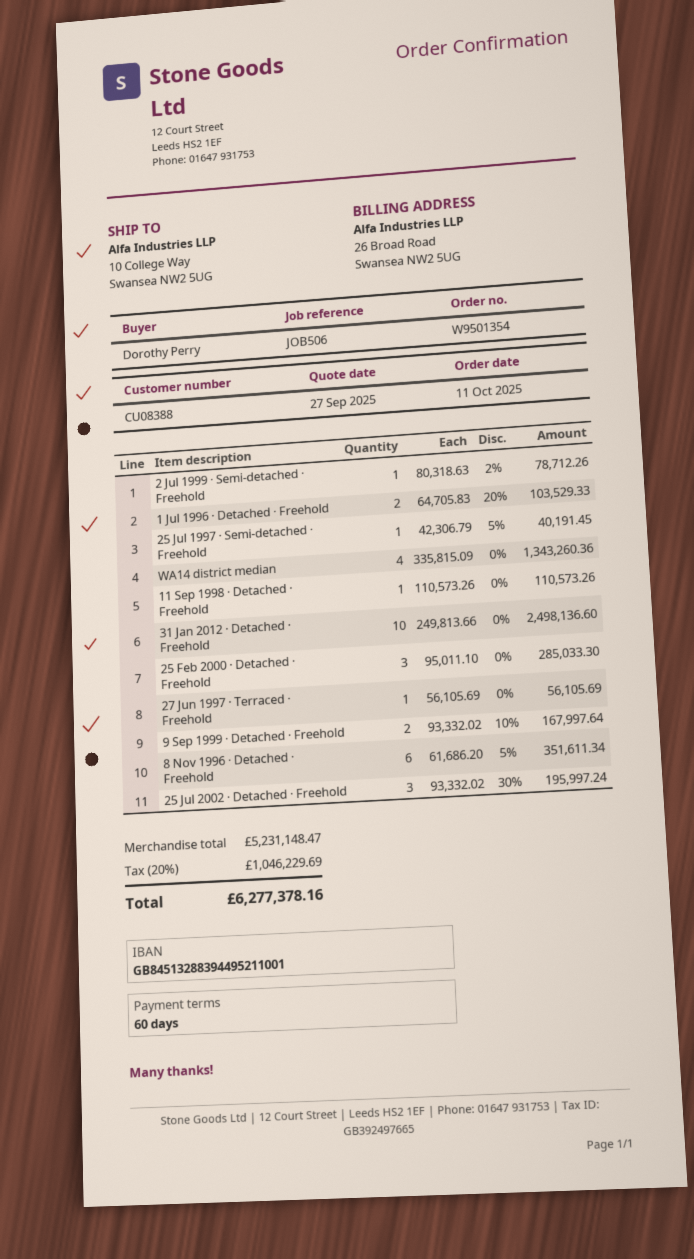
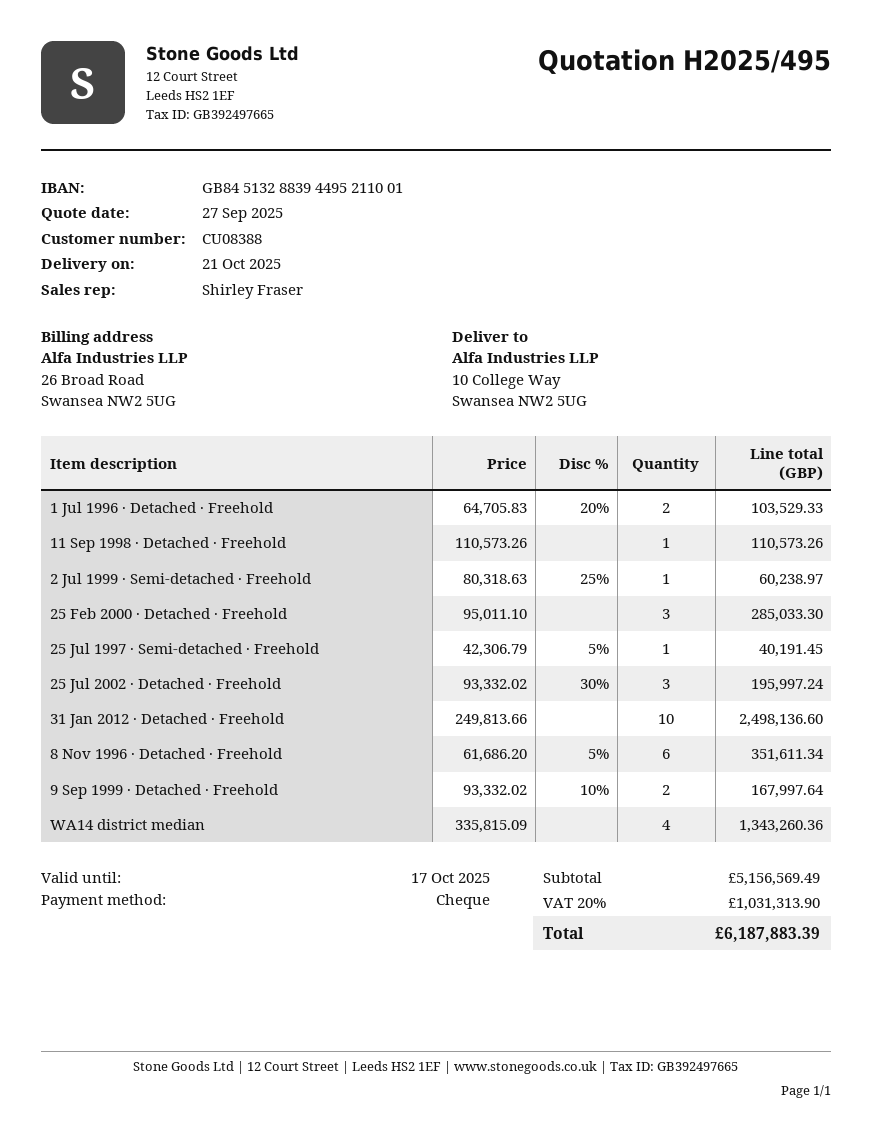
2 Jul 1999 · Semi-detached · Freehold: 1 x 80318.63 - 2% = 78712.26 -> 1 x 80318.63 - 25% = 60238.97
27 Jun 1997 · Terraced · Freehold: 1 x 56105.69 = 56105.69 -> none
subtotal: 5231148.47 -> 5156569.49
tax: 20% = 1046229.69 -> 20% = 1031313.90
total: 6277378.16 -> 6187883.39

